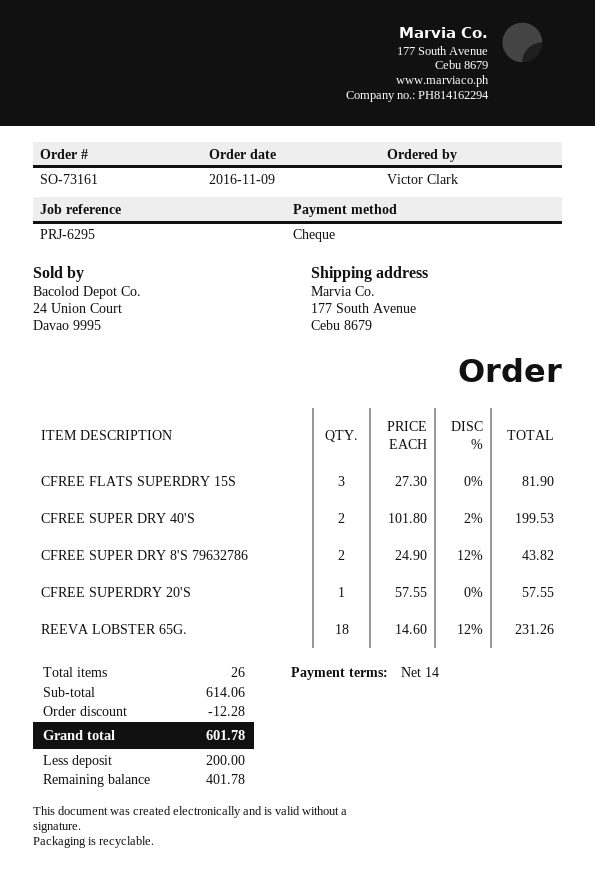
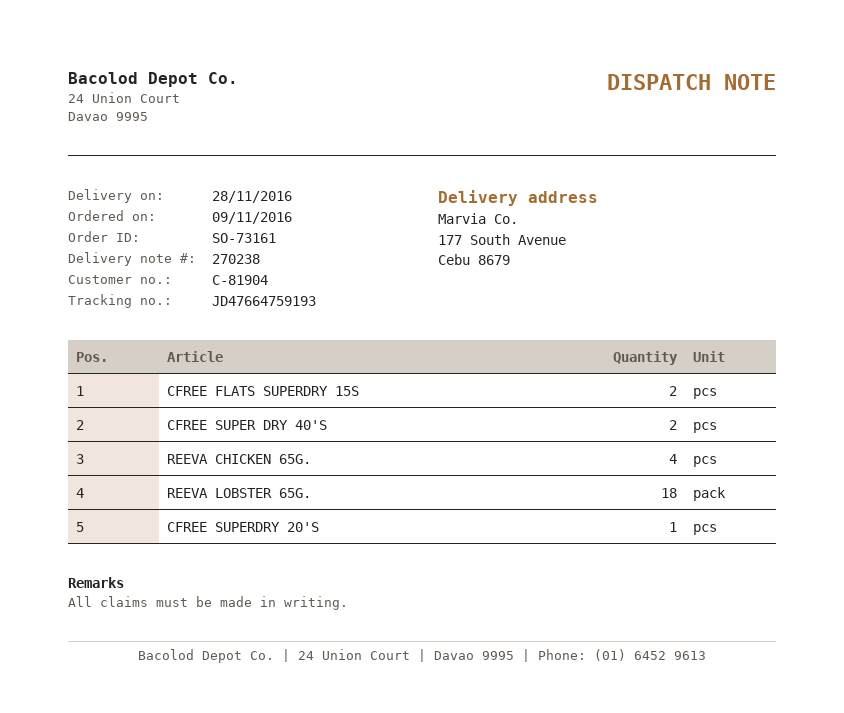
CFREE FLATS SUPERDRY 15S: 3 -> 2
CFREE SUPER DRY 8'S 79632786: 2 -> none
REEVA CHICKEN 65G.: none -> 4

